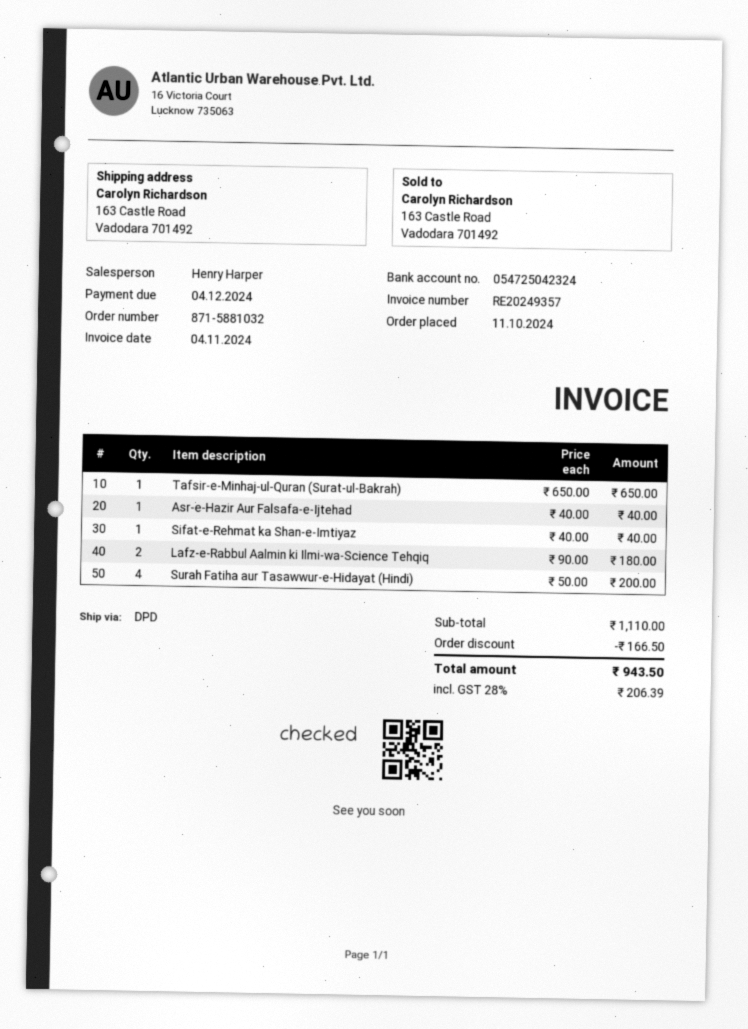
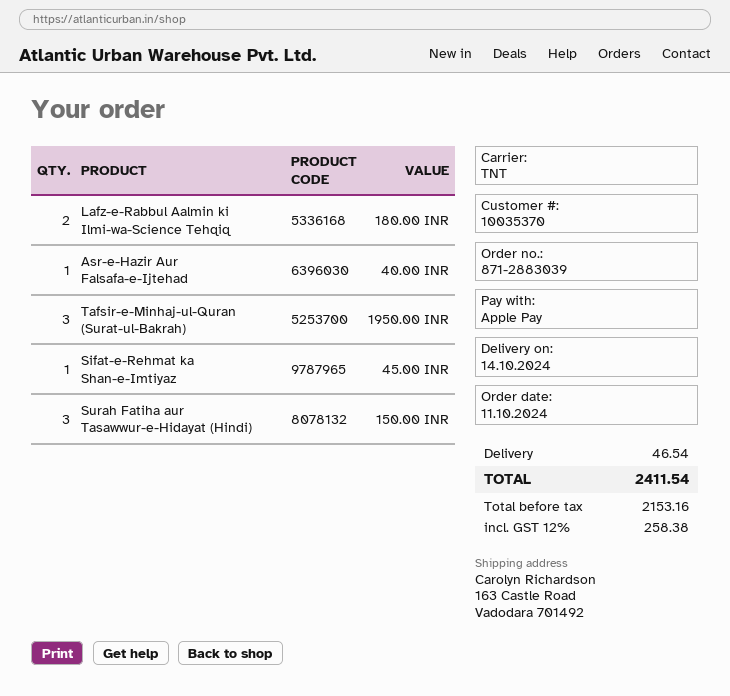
order number: 871-5881032 -> 871-2883039
shipping method: DPD -> TNT
Tafsir-e-Minhaj-ul-Quran (Surat-ul-Bakrah): 1 for 650.00 -> 3 for 1950.00
Sifat-e-Rehmat ka Shan-e-Imtiyaz: 1 for 40.00 -> 1 for 45.00
Surah Fatiha aur Tasawwur-e-Hidayat (Hindi): 4 for 200.00 -> 3 for 150.00
discount: 166.50 -> none
shipping: none -> 46.54
tax: 28% = 206.39 -> 12% = 258.38
total: 943.50 -> 2411.54

